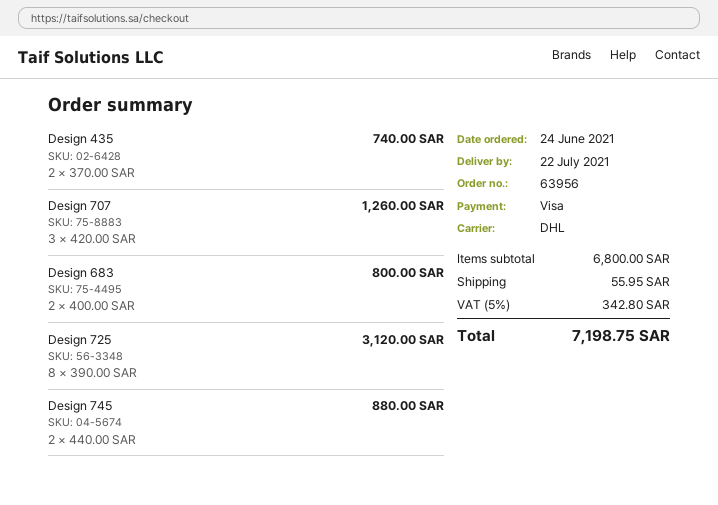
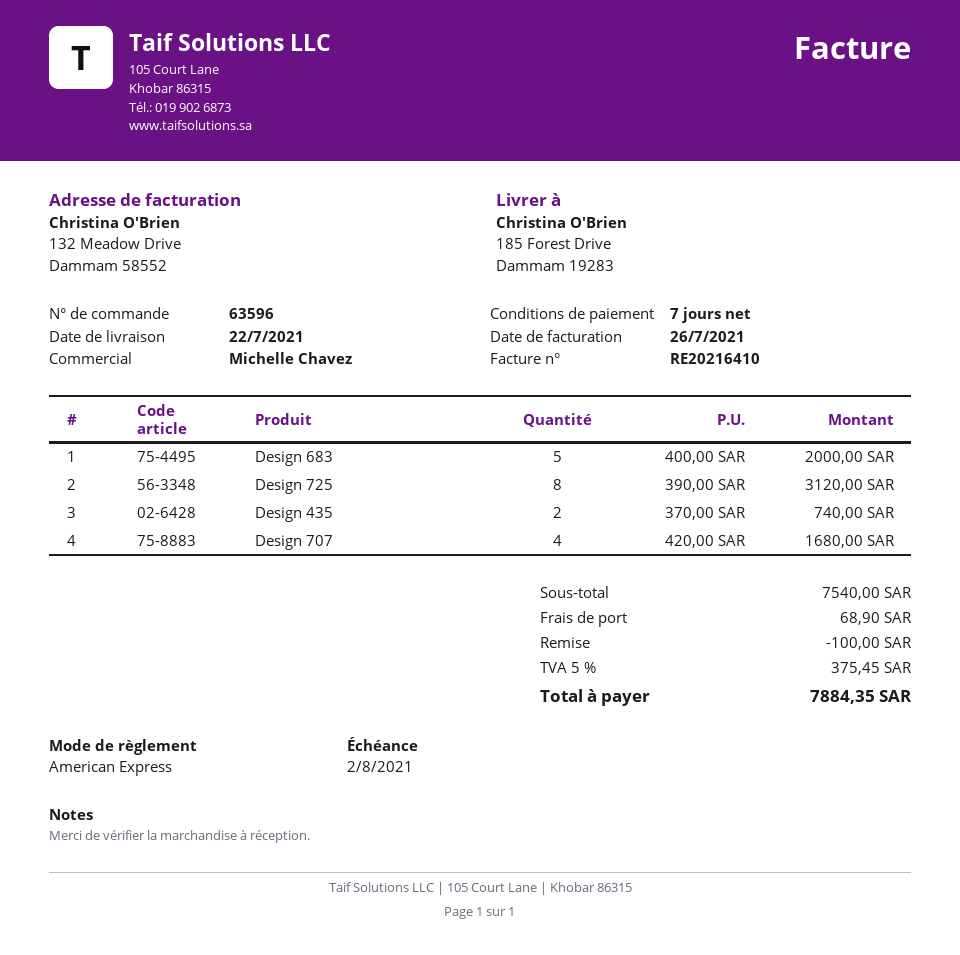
order number: 63956 -> 63596
payment method: Visa -> American Express
Design 707: 3 x 420.00 = 1260.00 -> 4 x 420.00 = 1680.00
Design 683: 2 x 400.00 = 800.00 -> 5 x 400.00 = 2000.00
Design 745: 2 x 440.00 = 880.00 -> none
subtotal: 6800.00 -> 7540.00
discount: none -> 100.00
shipping: 55.95 -> 68.90
tax: 5% = 342.80 -> 5% = 375.45
total: 7198.75 -> 7884.35

